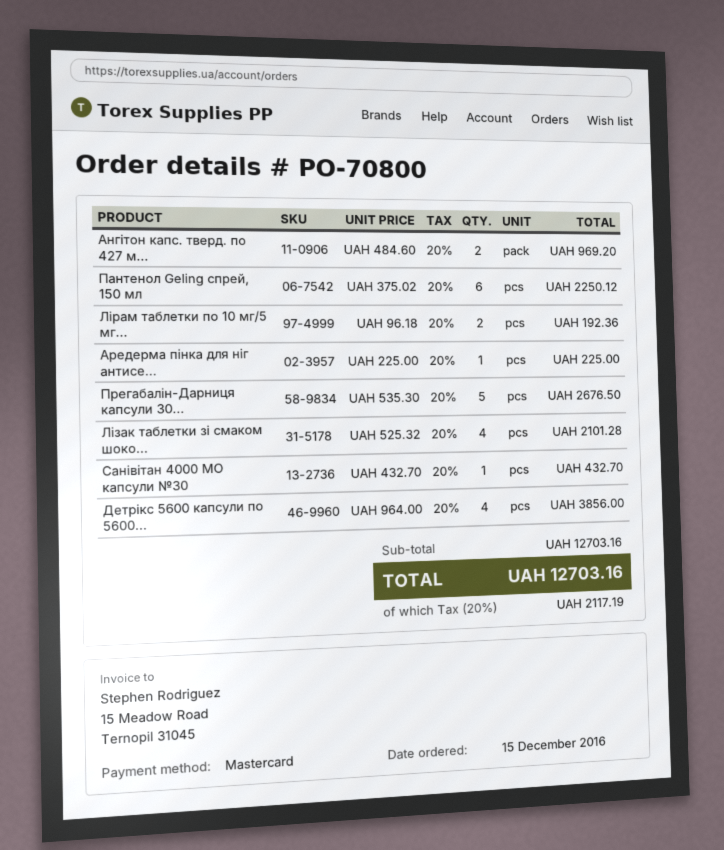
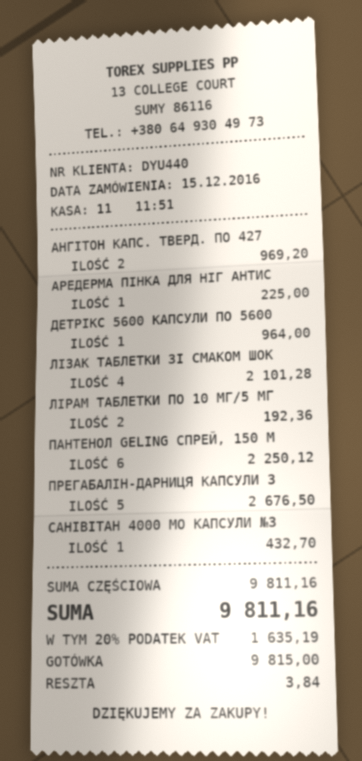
payment method: Mastercard -> cash
Детрікс 5600 капсули по 5600...: 4 for 3856.00 -> 1 for 964.00
subtotal: 12703.16 -> 9811.16
tax: 20% = 2117.19 -> 20% = 1635.19
total: 12703.16 -> 9811.16

